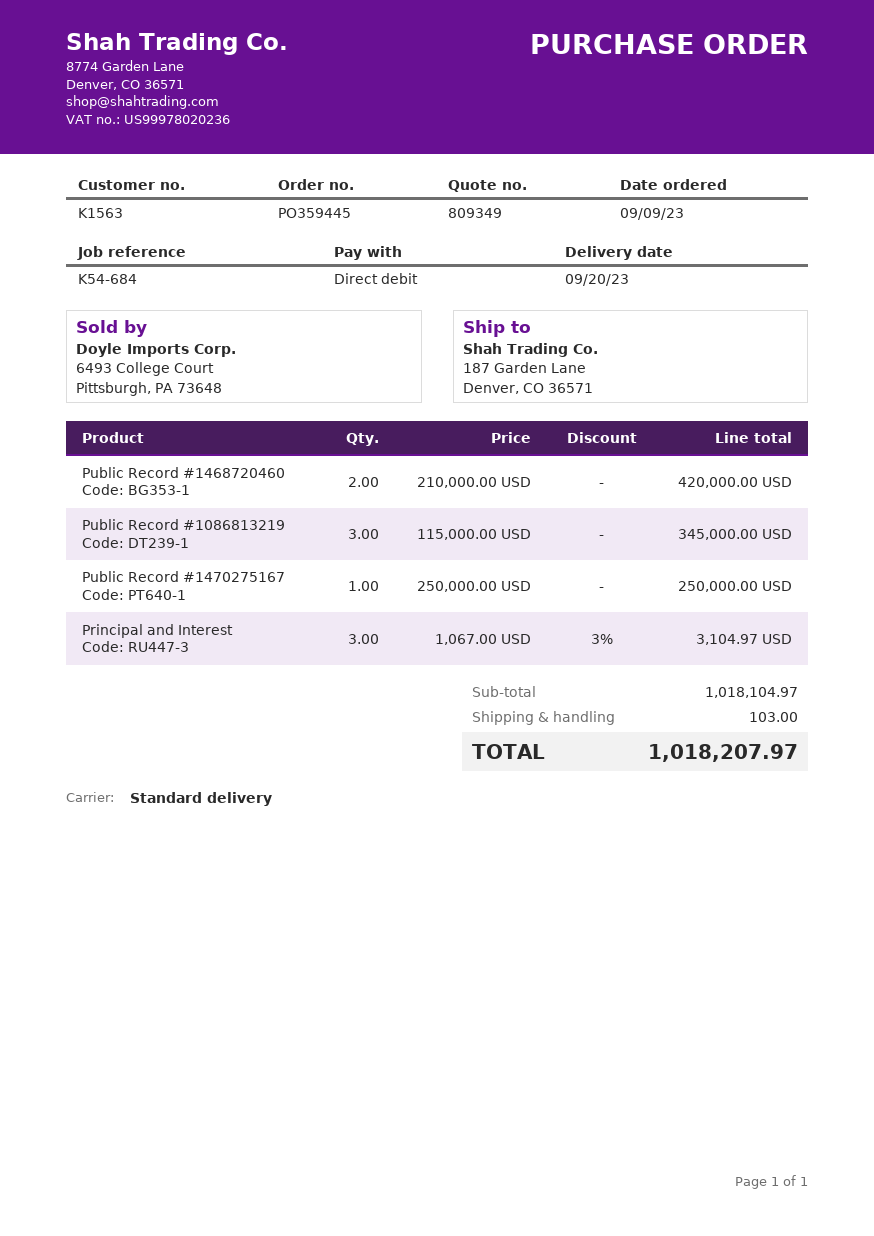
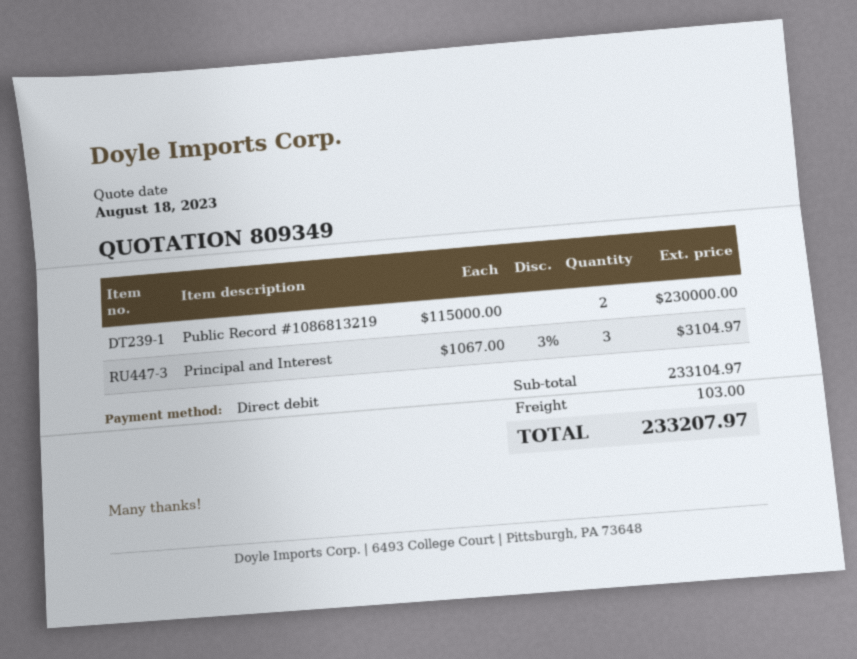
Public Record #1468720460: 2 x 210000.00 = 420000.00 -> none
Public Record #1086813219: 3 x 115000.00 = 345000.00 -> 2 x 115000.00 = 230000.00
Public Record #1470275167: 1 x 250000.00 = 250000.00 -> none
subtotal: 1018104.97 -> 233104.97
total: 1018207.97 -> 233207.97

